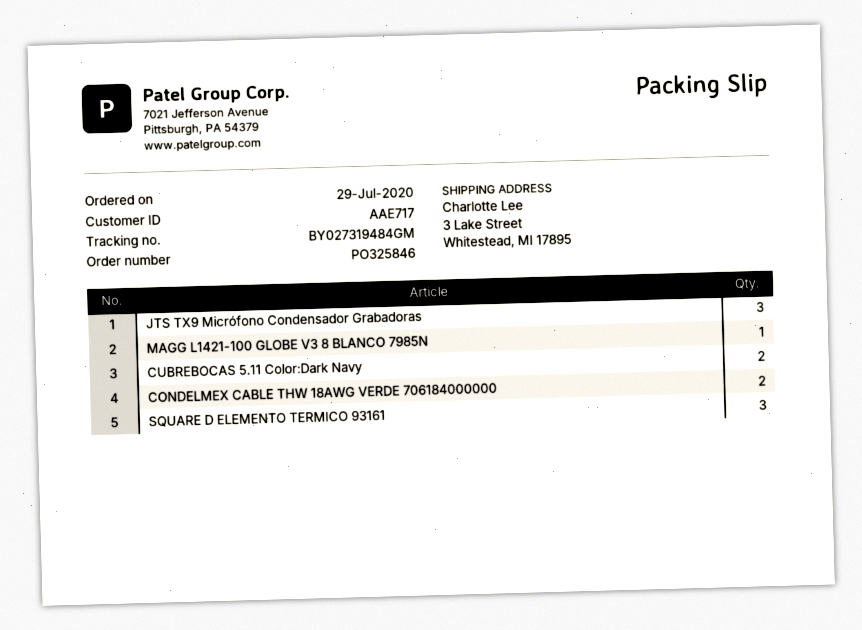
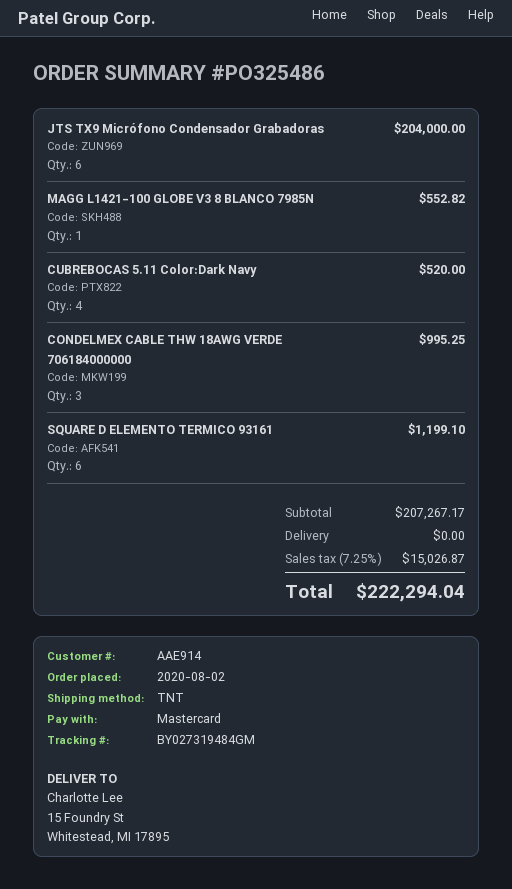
order number: PO325846 -> PO325486
order date: 2020-07-29 -> 2020-08-02
customer number: AAE717 -> AAE914
ship to: 3 Lake Street, Whitestead, MI 17895 -> 15 Foundry St, Whitestead, MI 17895
JTS TX9 Micrófono Condensador Grabadoras: 3 -> 6
CUBREBOCAS 5.11 Color:Dark Navy: 2 -> 4
CONDELMEX CABLE THW 18AWG VERDE 706184000000: 2 -> 3
SQUARE D ELEMENTO TERMICO 93161: 3 -> 6

